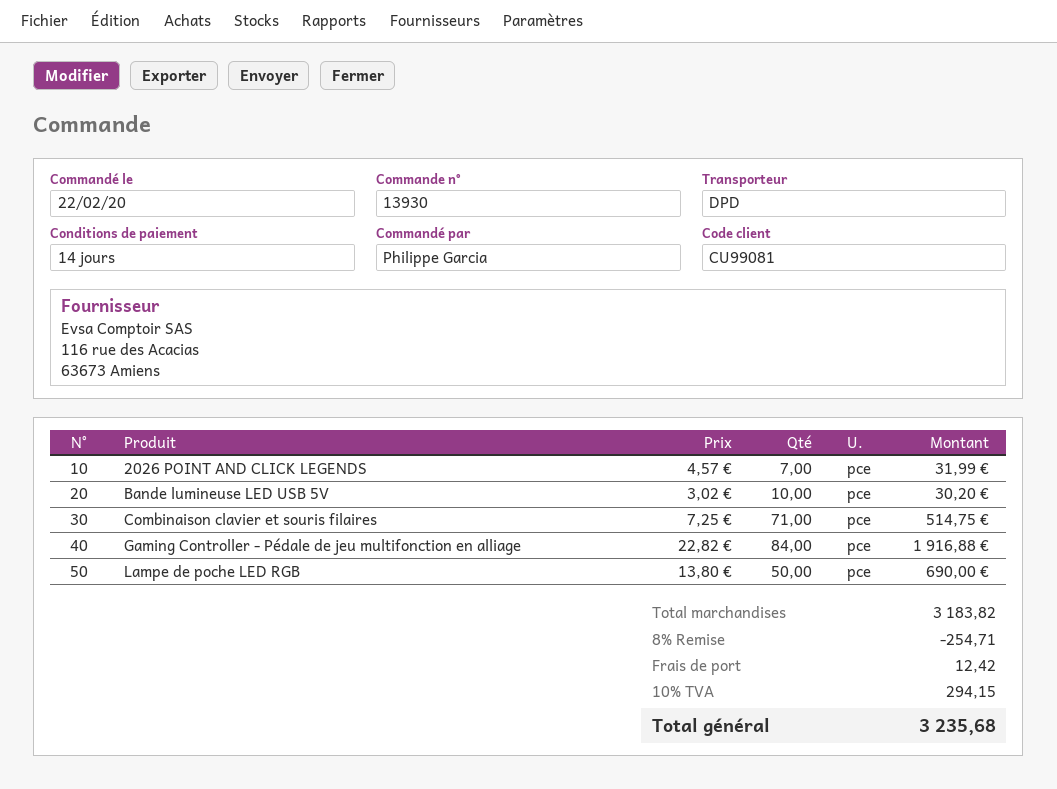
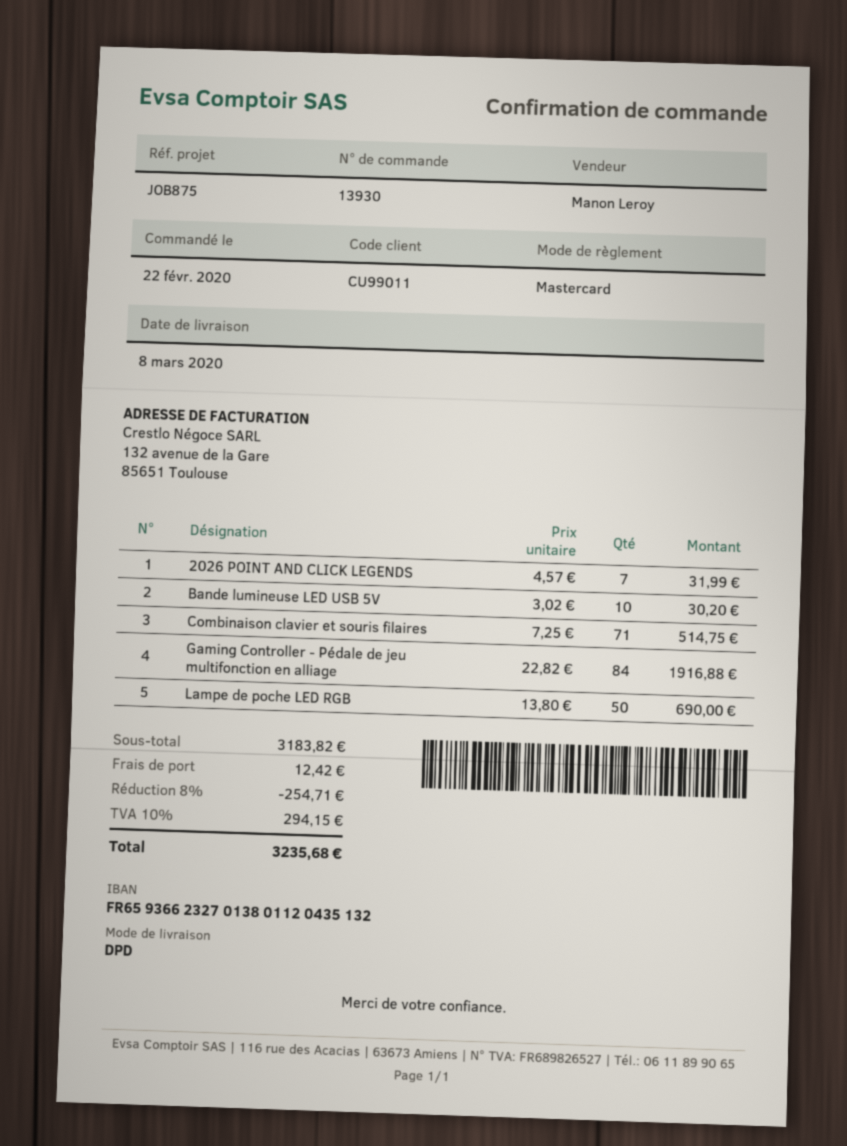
customer number: CU99081 -> CU99011

